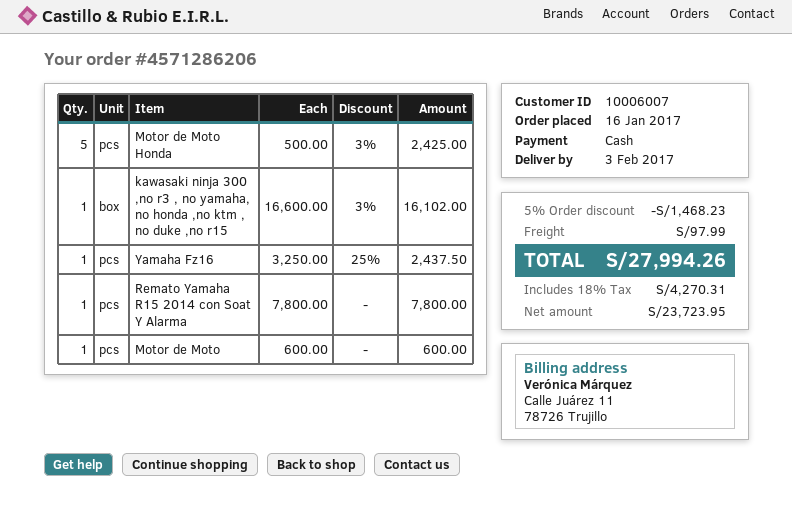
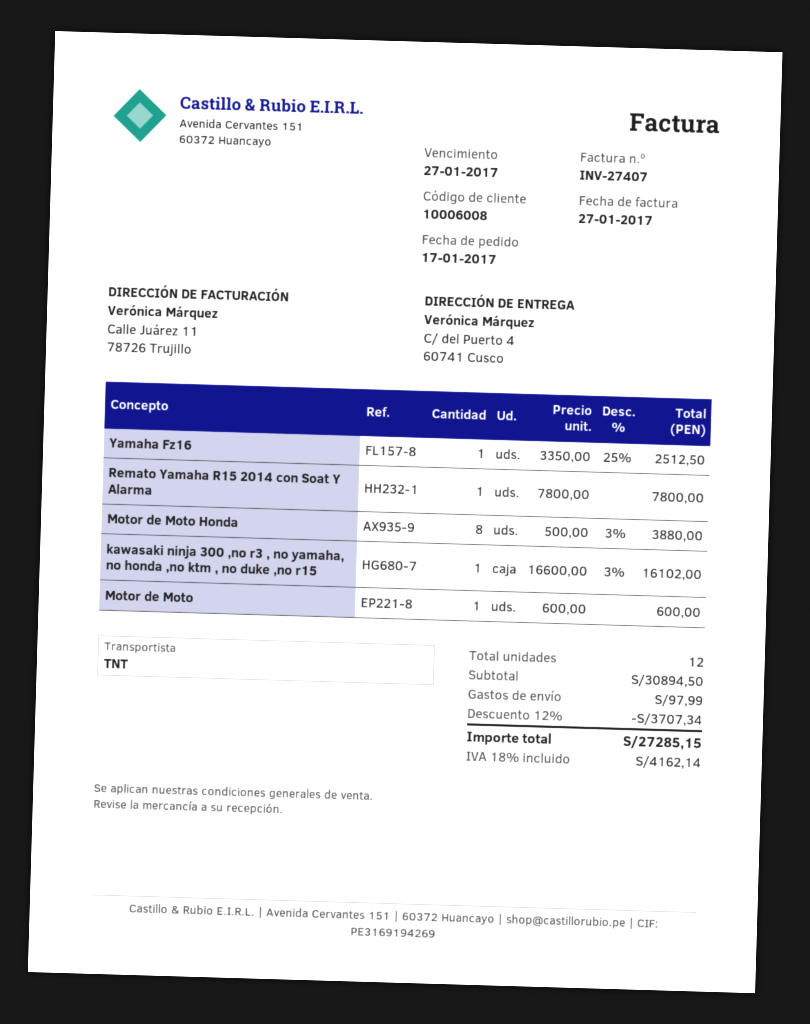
order date: 2017-01-16 -> 2017-01-17
customer number: 10006007 -> 10006008
Motor de Moto Honda: 5 x 500.00 - 3% = 2425.00 -> 8 x 500.00 - 3% = 3880.00
Yamaha Fz16: 1 x 3250.00 - 25% = 2437.50 -> 1 x 3350.00 - 25% = 2512.50
discount: 5% = 1468.23 -> 12% = 3707.34
tax: 18% = 4270.31 -> 18% = 4162.14
total: 27994.26 -> 27285.15

